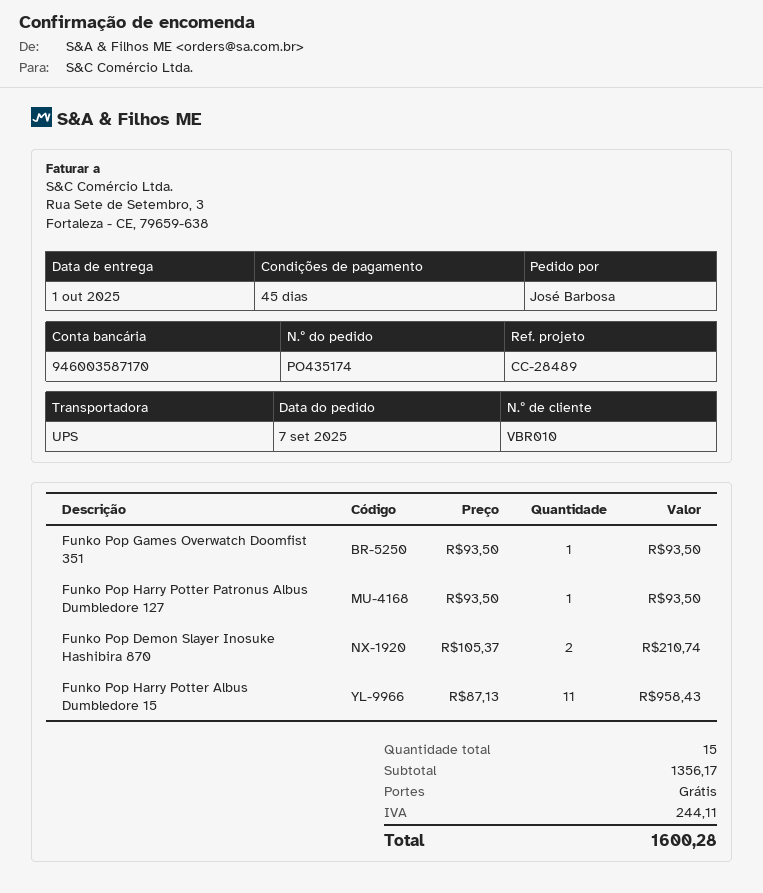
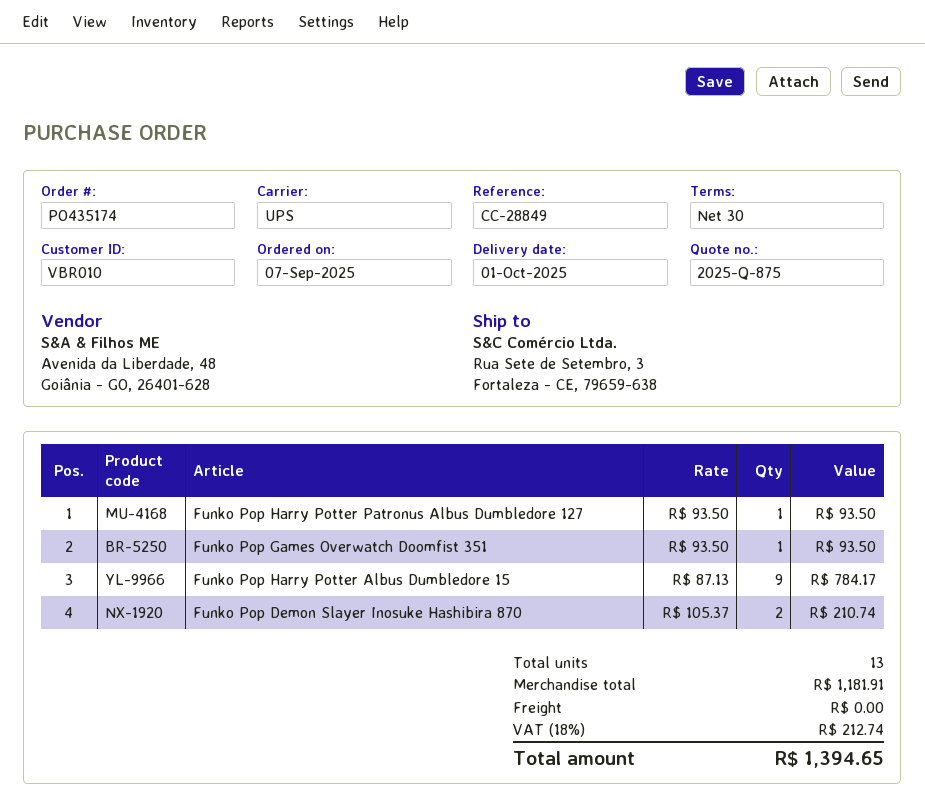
payment terms: 45 days -> 30 days
reference: CC-28489 -> CC-28849
Funko Pop Harry Potter Albus Dumbledore 15: 11 x 87.13 = 958.43 -> 9 x 87.13 = 784.17
total quantity: 15 -> 13
subtotal: 1356.17 -> 1181.91
tax: 244.11 -> 212.74
total: 1600.28 -> 1394.65

